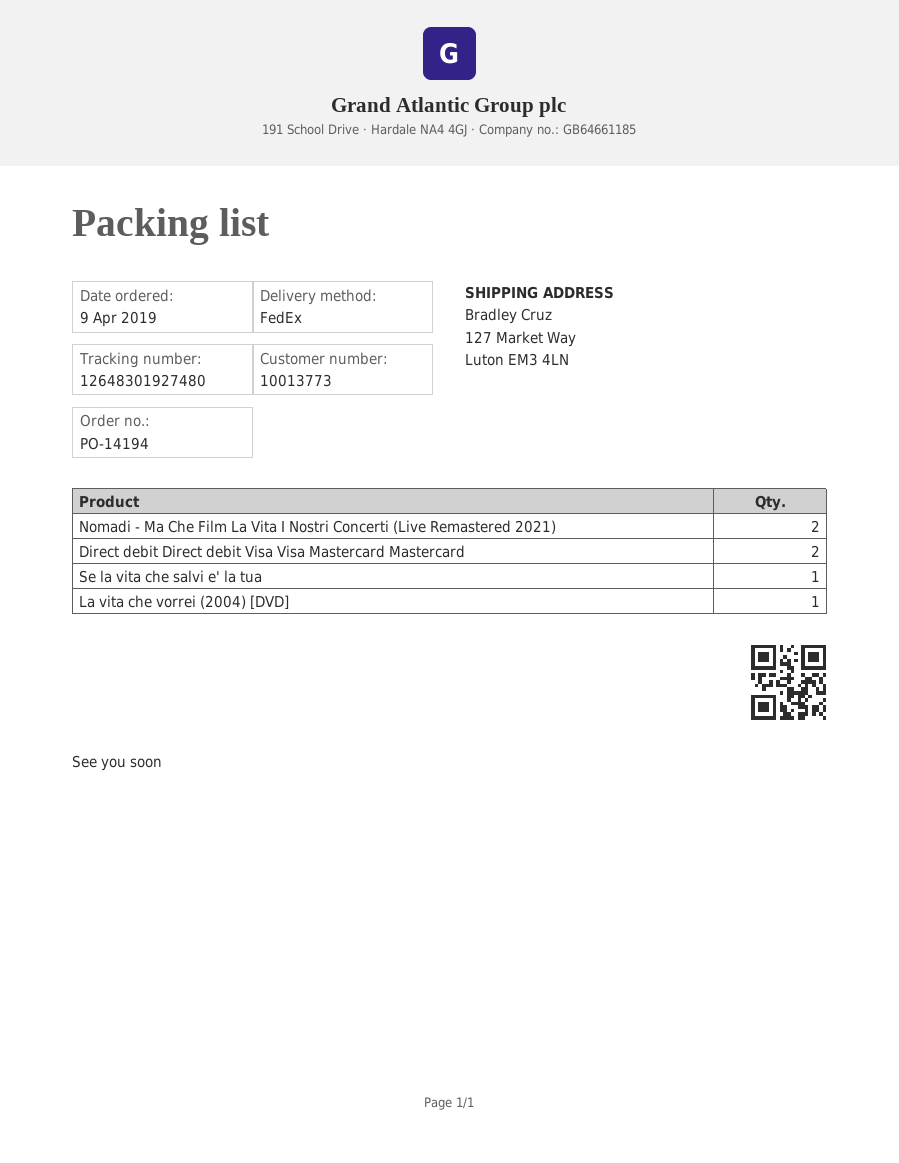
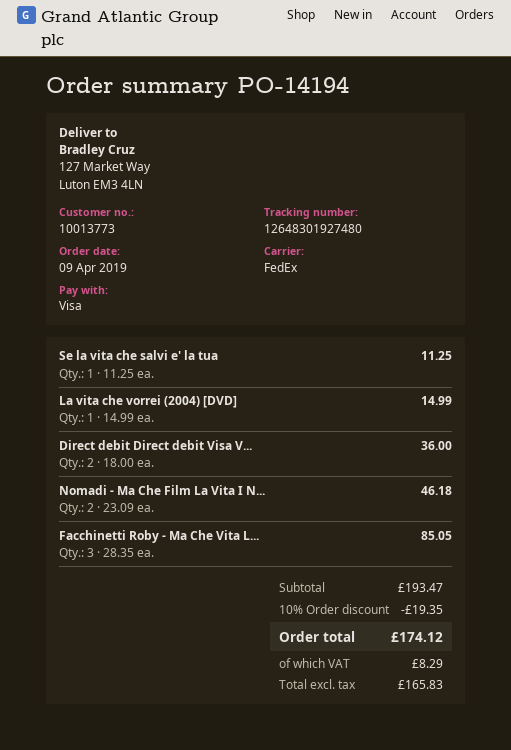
Facchinetti Roby - Ma Che Vita L...: none -> 3

